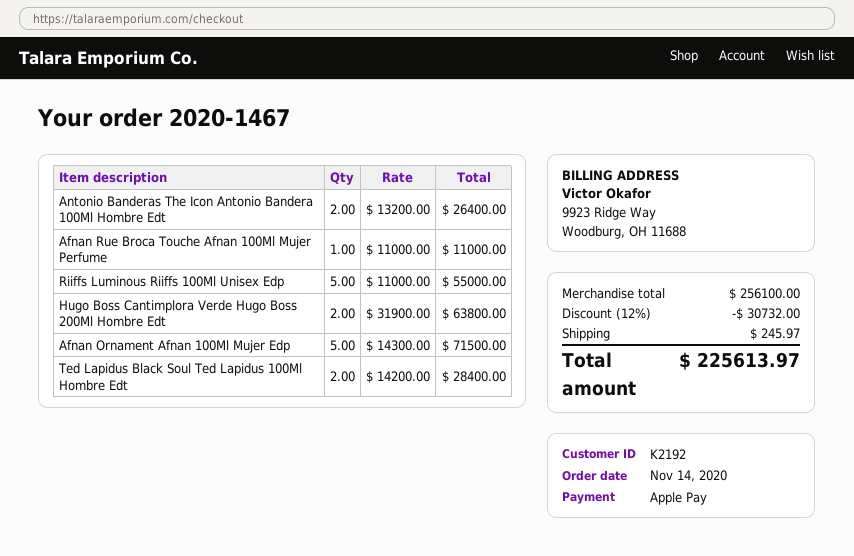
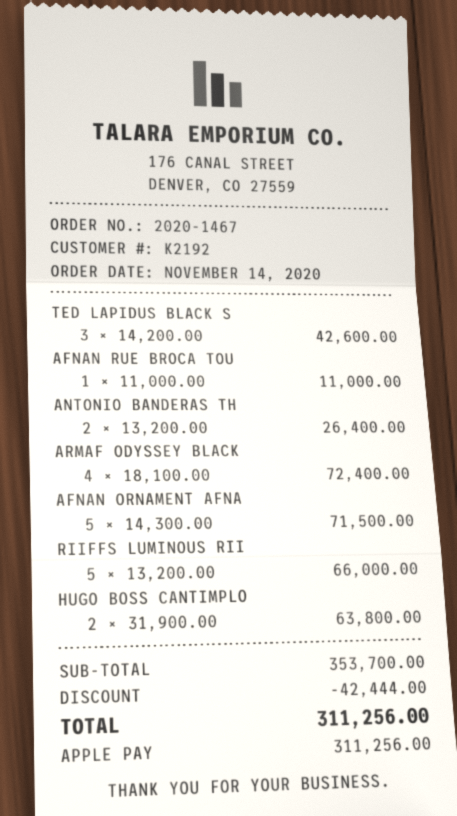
Riiffs Luminous Riiffs 100Ml Unisex Edp: 5 x 11000.00 = 55000.00 -> 5 x 13200.00 = 66000.00
Ted Lapidus Black Soul Ted Lapidus 100Ml Hombre Edt: 2 x 14200.00 = 28400.00 -> 3 x 14200.00 = 42600.00
ARMAF ODYSSEY BLACK: none -> 4 x 18100.00 = 72400.00
subtotal: 256100.00 -> 353700.00
discount: 30732.00 -> 42444.00
shipping: 245.97 -> none
total: 225613.97 -> 311256.00

